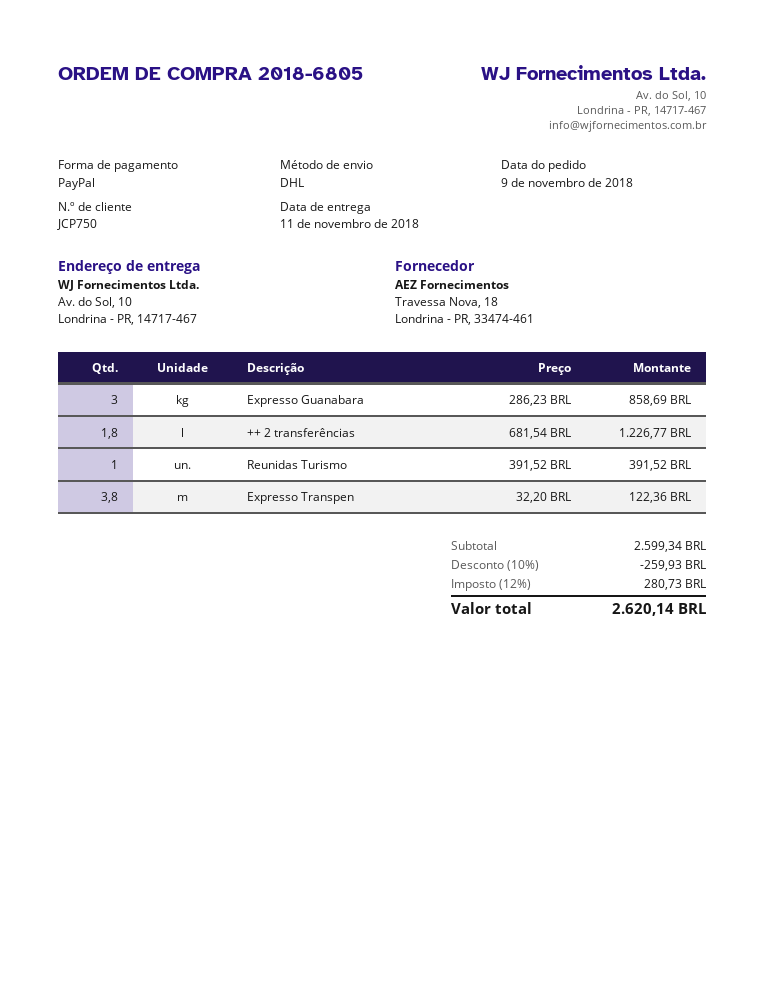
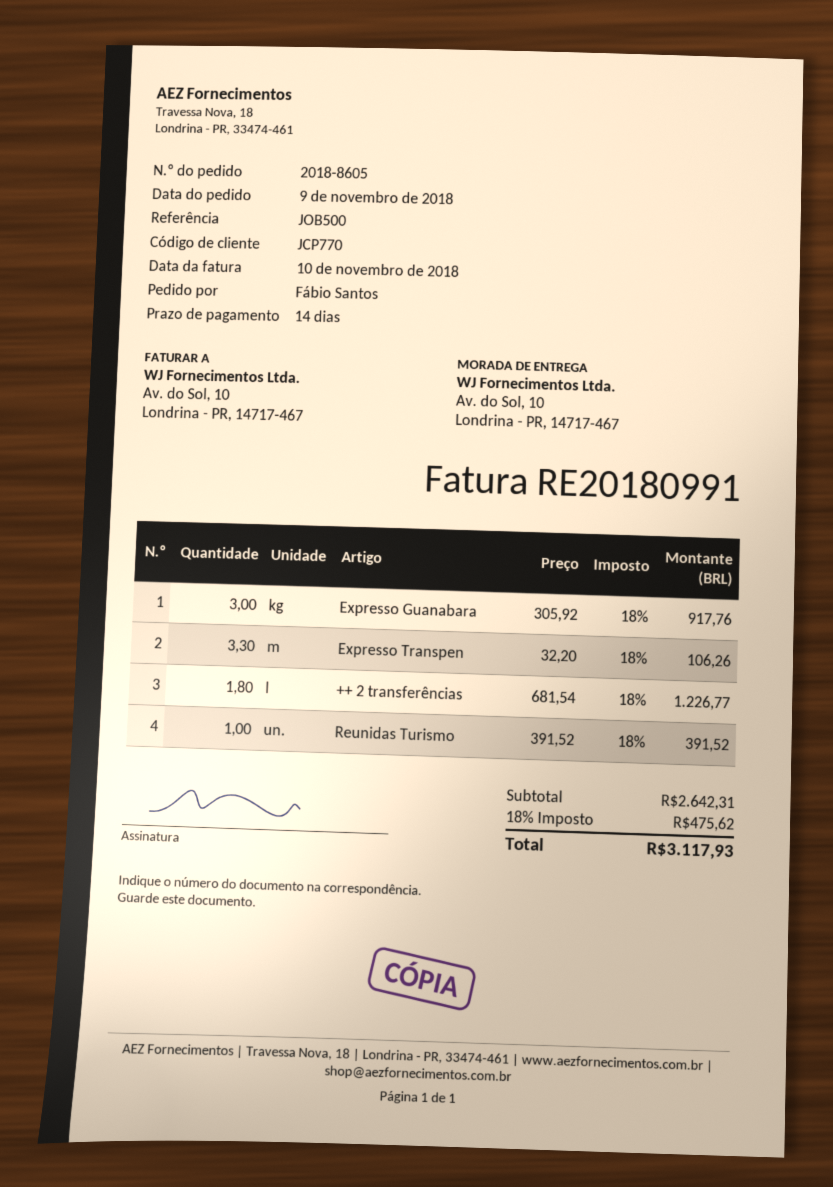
order number: 2018-6805 -> 2018-8605
customer number: JCP750 -> JCP770
Expresso Guanabara: 3 x 286.23 = 858.69 -> 3 x 305.92 = 917.76
Expresso Transpen: 3.8 x 32.20 = 122.36 -> 3.3 x 32.20 = 106.26
subtotal: 2599.34 -> 2642.31
discount: 10% = 259.93 -> none
tax: 12% = 280.73 -> 18% = 475.62
total: 2620.14 -> 3117.93

